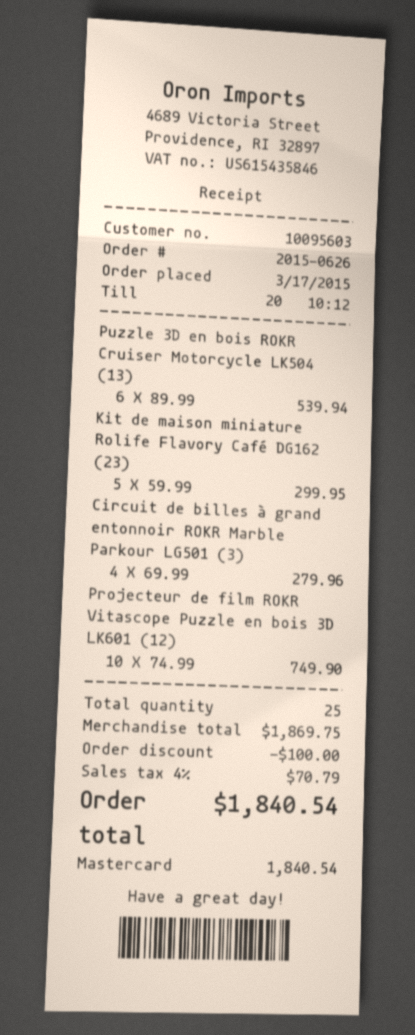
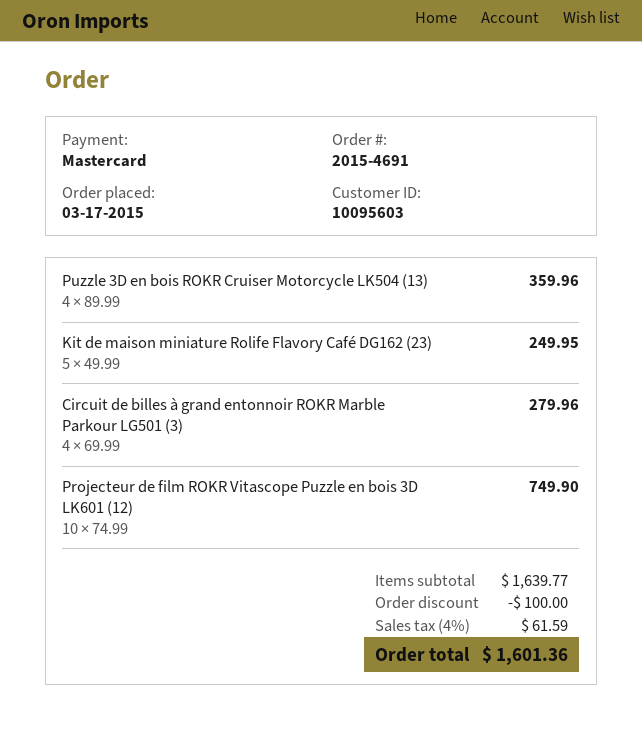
order number: 2015-0626 -> 2015-4691
Puzzle 3D en bois ROKR Cruiser Motorcycle LK504 (13): 6 x 89.99 = 539.94 -> 4 x 89.99 = 359.96
Kit de maison miniature Rolife Flavory Café DG162 (23): 5 x 59.99 = 299.95 -> 5 x 49.99 = 249.95
subtotal: 1869.75 -> 1639.77
tax: 4% = 70.79 -> 4% = 61.59
total: 1840.54 -> 1601.36

